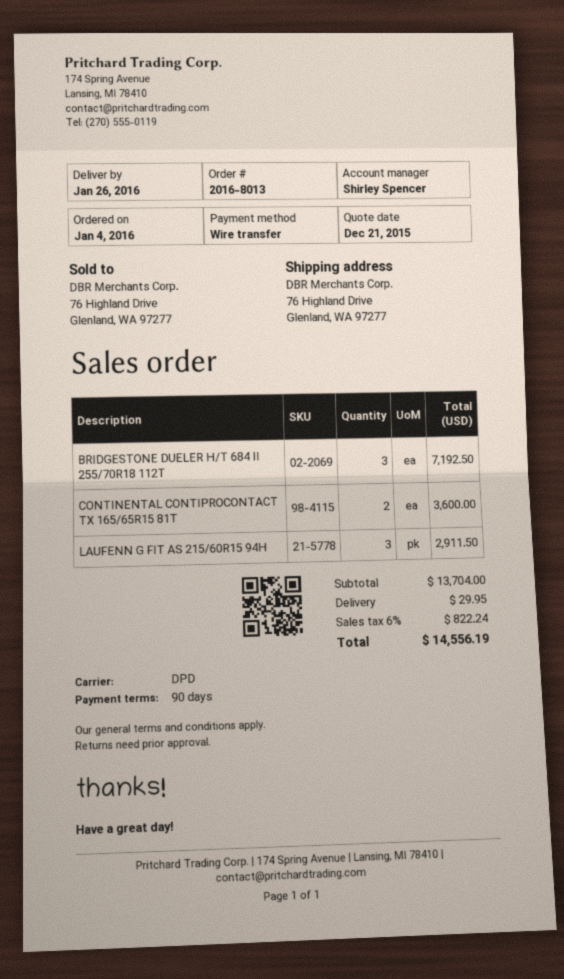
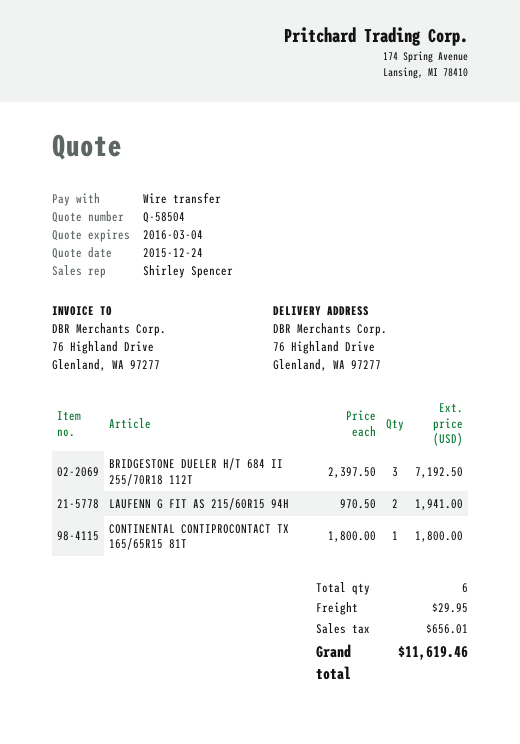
quote date: 2015-12-21 -> 2015-12-24
CONTINENTAL CONTIPROCONTACT TX 165/65R15 81T: 2 for 3600.00 -> 1 for 1800.00
LAUFENN G FIT AS 215/60R15 94H: 3 for 2911.50 -> 2 for 1941.00
tax: 822.24 -> 656.01
total: 14556.19 -> 11619.46

